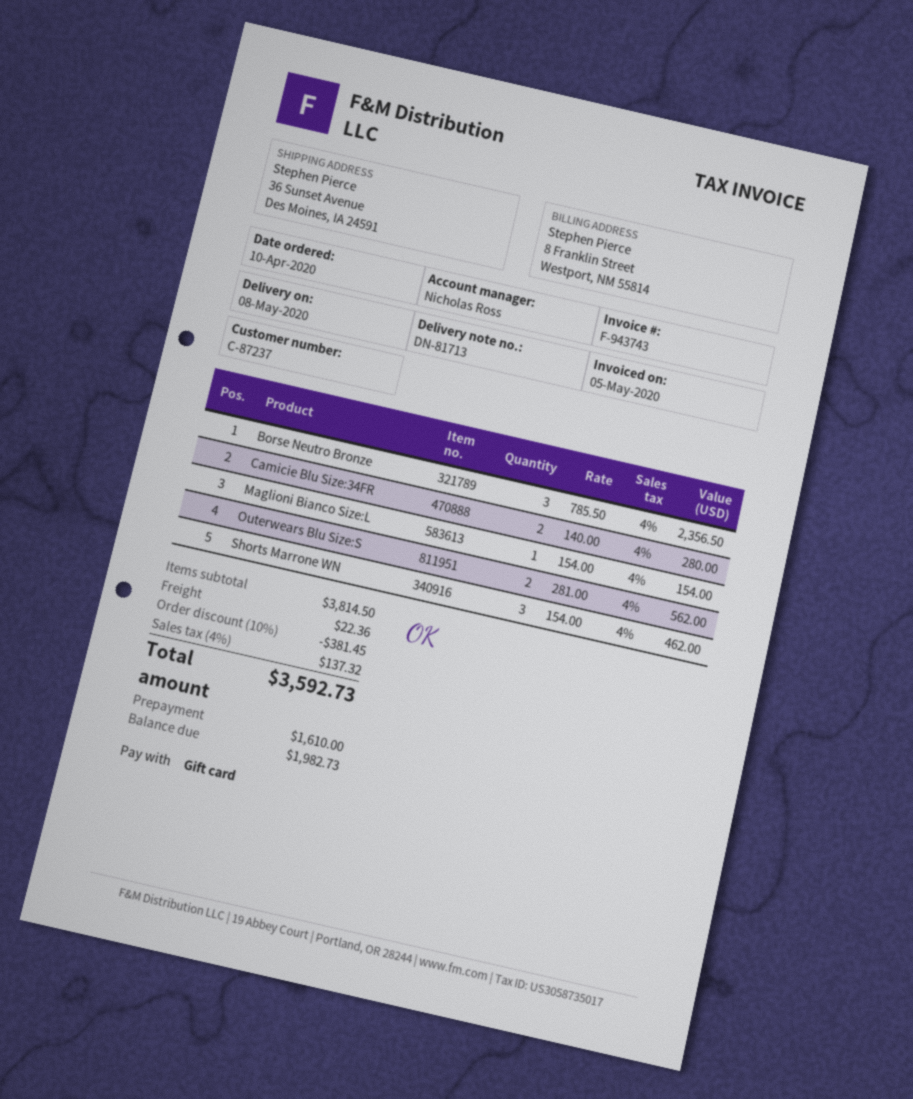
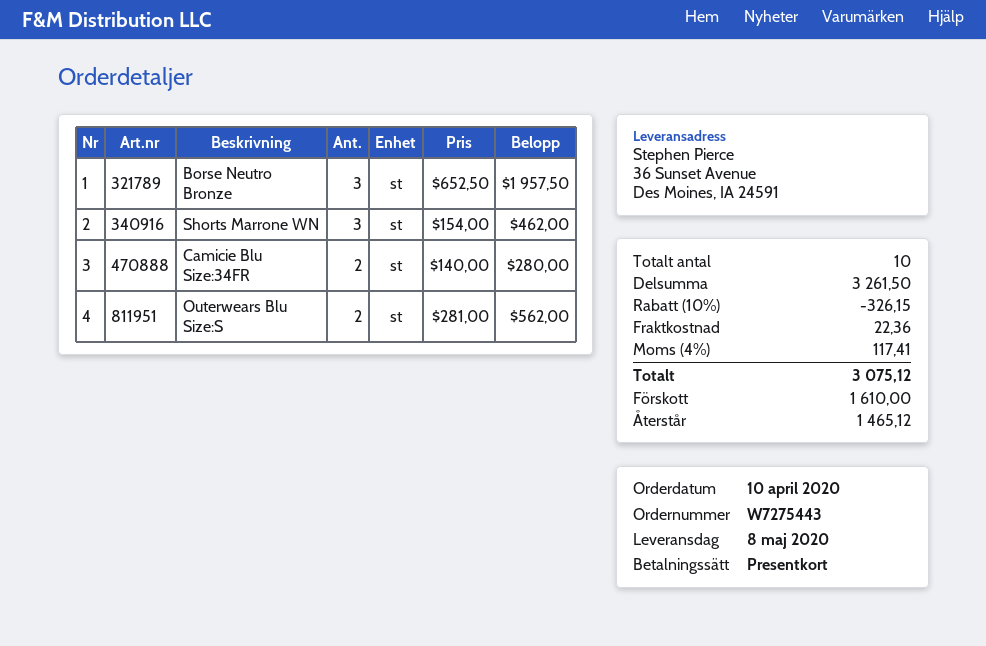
Borse Neutro Bronze: 3 x 785.50 = 2356.50 -> 3 x 652.50 = 1957.50
Maglioni Bianco Size:L: 1 x 154.00 = 154.00 -> none
subtotal: 3814.50 -> 3261.50
discount: 10% = 381.45 -> 10% = 326.15
tax: 4% = 137.32 -> 4% = 117.41
total: 3592.73 -> 3075.12
balance: 1982.73 -> 1465.12

